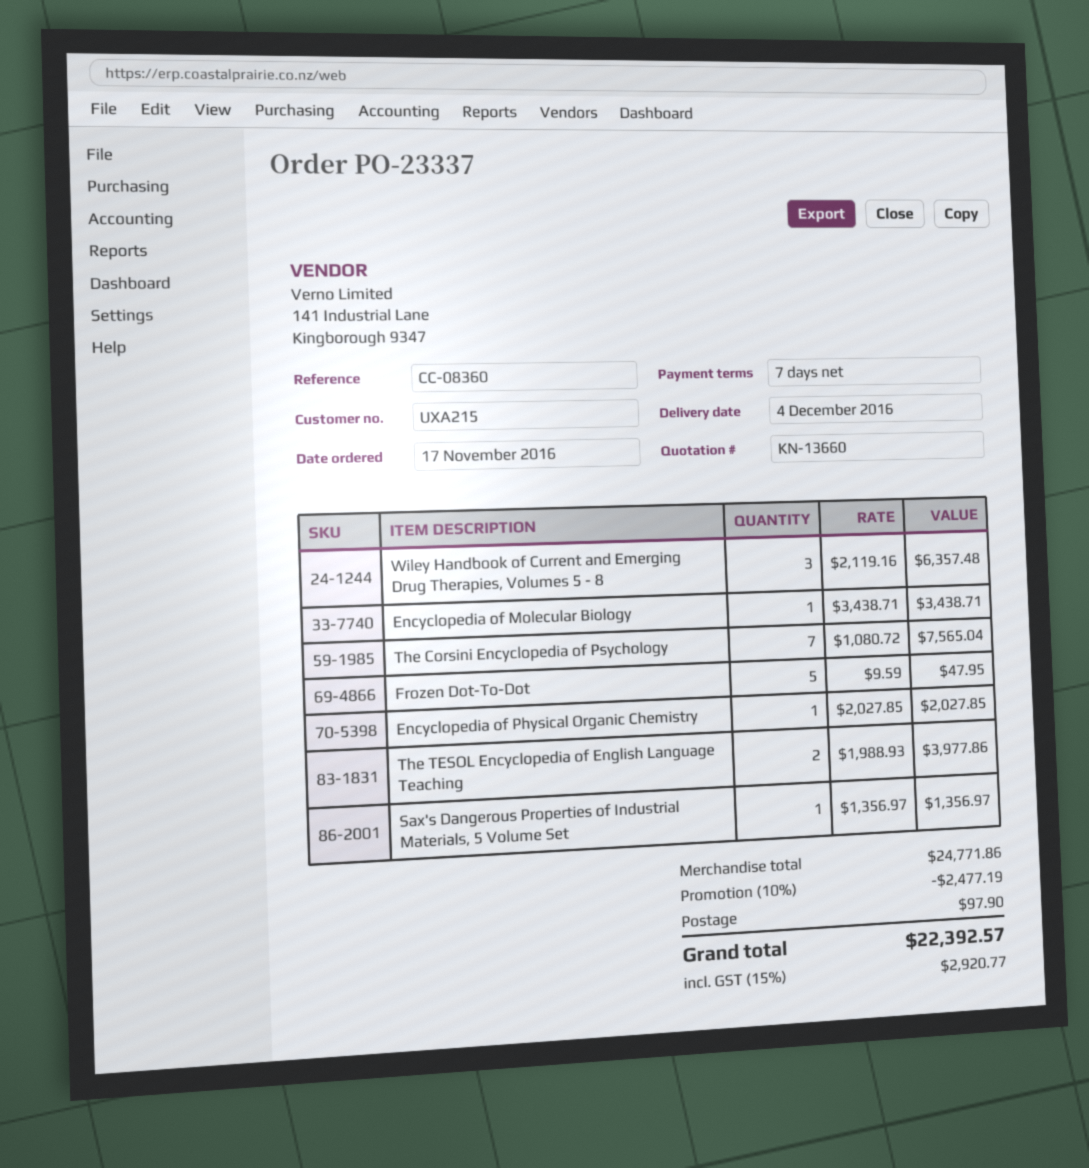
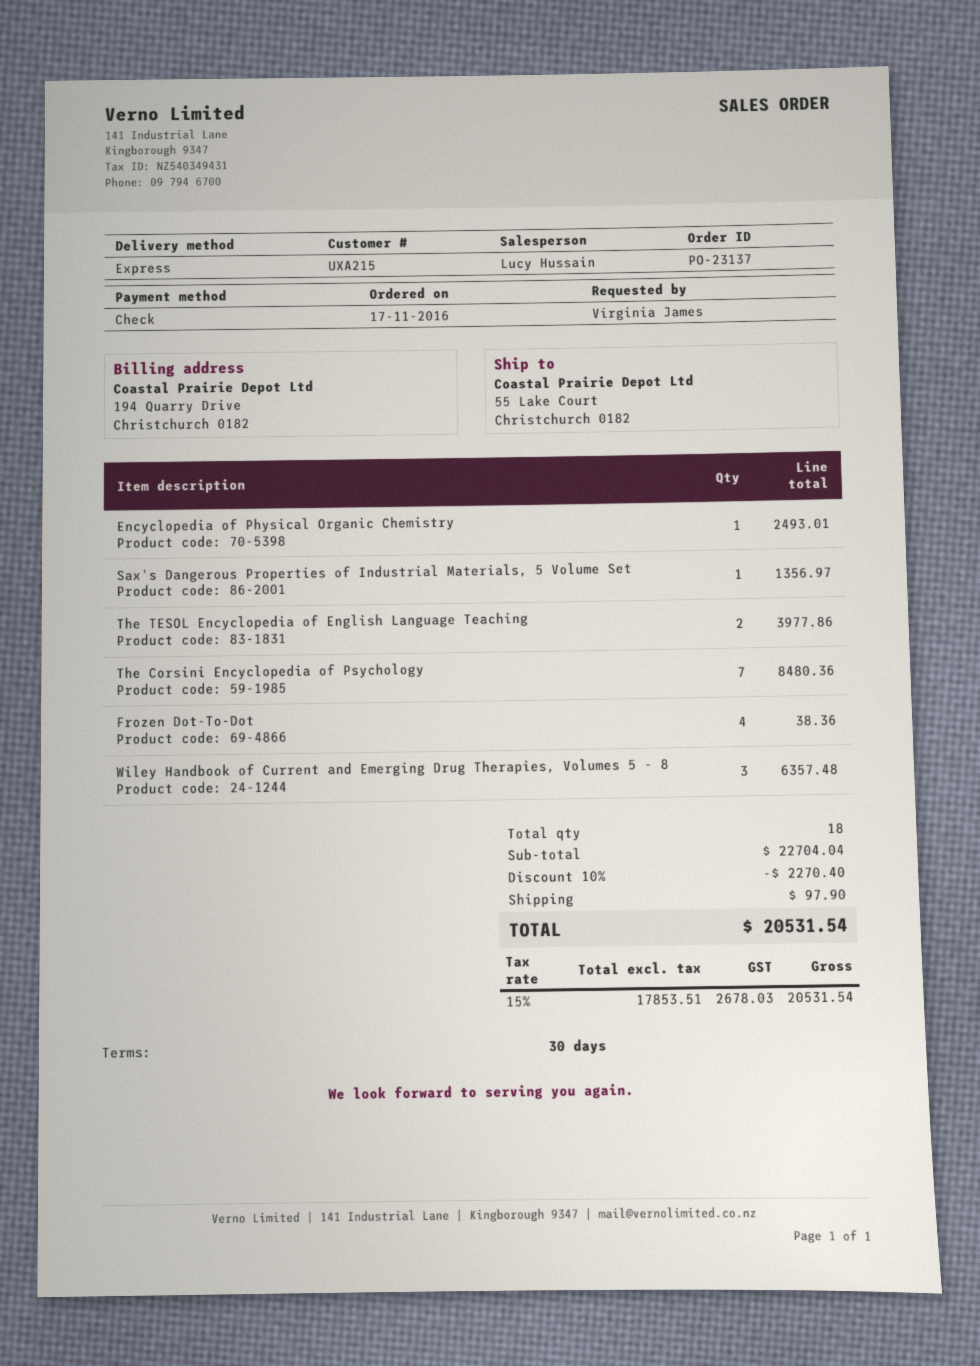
order number: PO-23337 -> PO-23137
payment terms: 7 days -> 30 days
Encyclopedia of Molecular Biology: 1 for 3438.71 -> none
The Corsini Encyclopedia of Psychology: 7 for 7565.04 -> 7 for 8480.36
Frozen Dot-To-Dot: 5 for 47.95 -> 4 for 38.36
Encyclopedia of Physical Organic Chemistry: 1 for 2027.85 -> 1 for 2493.01
subtotal: 24771.86 -> 22704.04
discount: 10% = 2477.19 -> 10% = 2270.40
tax: 15% = 2920.77 -> 15% = 2678.03
total: 22392.57 -> 20531.54

